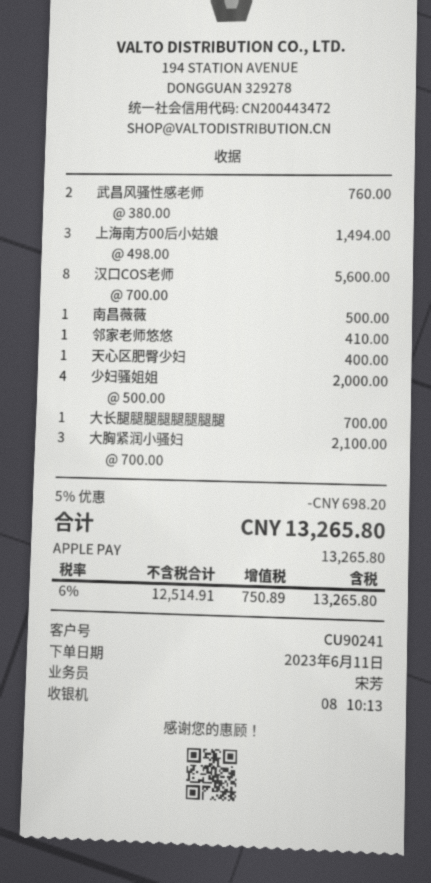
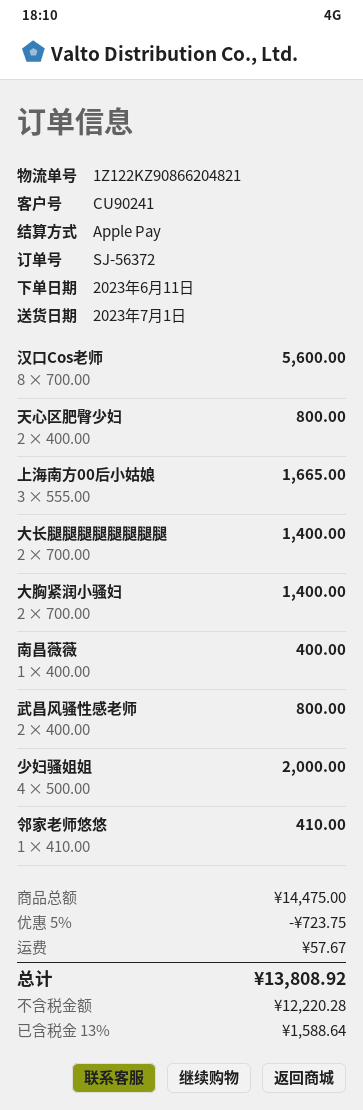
武昌风骚性感老师: 2 x 380.00 = 760.00 -> 2 x 400.00 = 800.00
上海南方00后小姑娘: 3 x 498.00 = 1494.00 -> 3 x 555.00 = 1665.00
南昌薇薇: 1 x 500.00 = 500.00 -> 1 x 400.00 = 400.00
天心区肥臀少妇: 1 x 400.00 = 400.00 -> 2 x 400.00 = 800.00
大长腿腿腿腿腿腿腿腿: 1 x 700.00 = 700.00 -> 2 x 700.00 = 1400.00
大胸紧润小骚妇: 3 x 700.00 = 2100.00 -> 2 x 700.00 = 1400.00
discount: 5% = 698.20 -> 5% = 723.75
shipping: none -> 57.67
net: 12514.91 -> 12220.28
tax: 6% = 750.89 -> 13% = 1588.64
total: 13265.80 -> 13808.92

